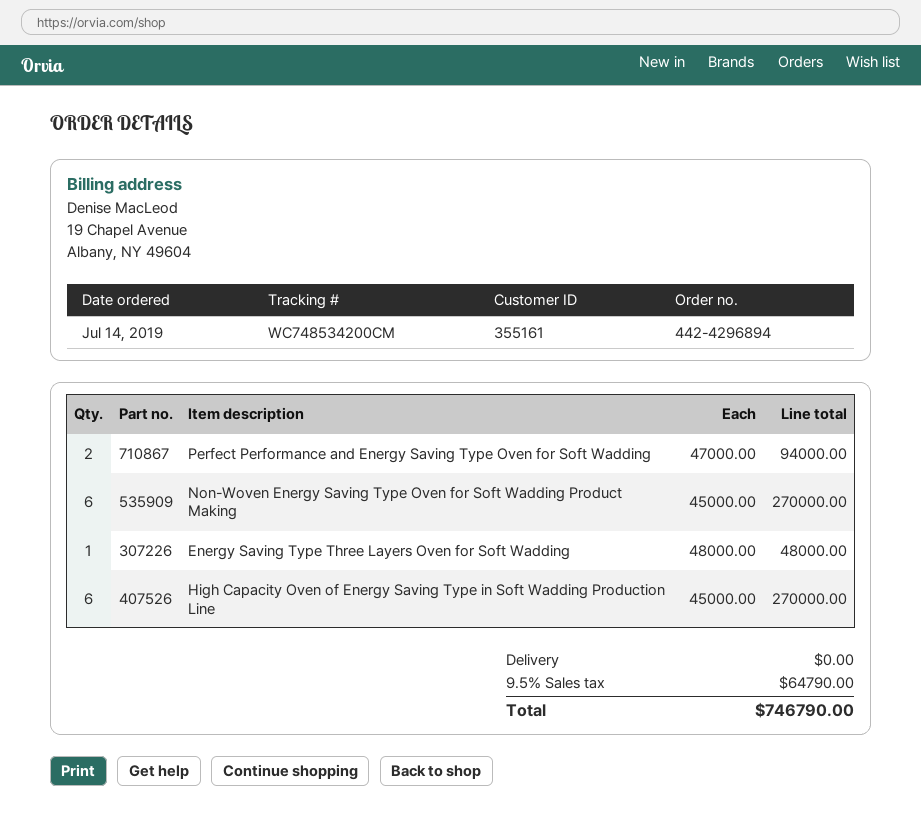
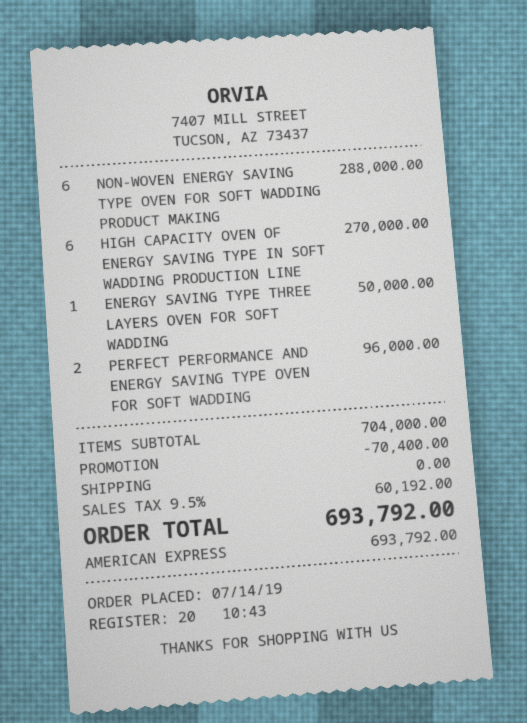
Perfect Performance and Energy Saving Type Oven for Soft Wadding: 2 for 94000.00 -> 2 for 96000.00
Non-Woven Energy Saving Type Oven for Soft Wadding Product Making: 6 for 270000.00 -> 6 for 288000.00
Energy Saving Type Three Layers Oven for Soft Wadding: 1 for 48000.00 -> 1 for 50000.00
discount: none -> 70400.00
tax: 9.5% = 64790.00 -> 9.5% = 60192.00
total: 746790.00 -> 693792.00

